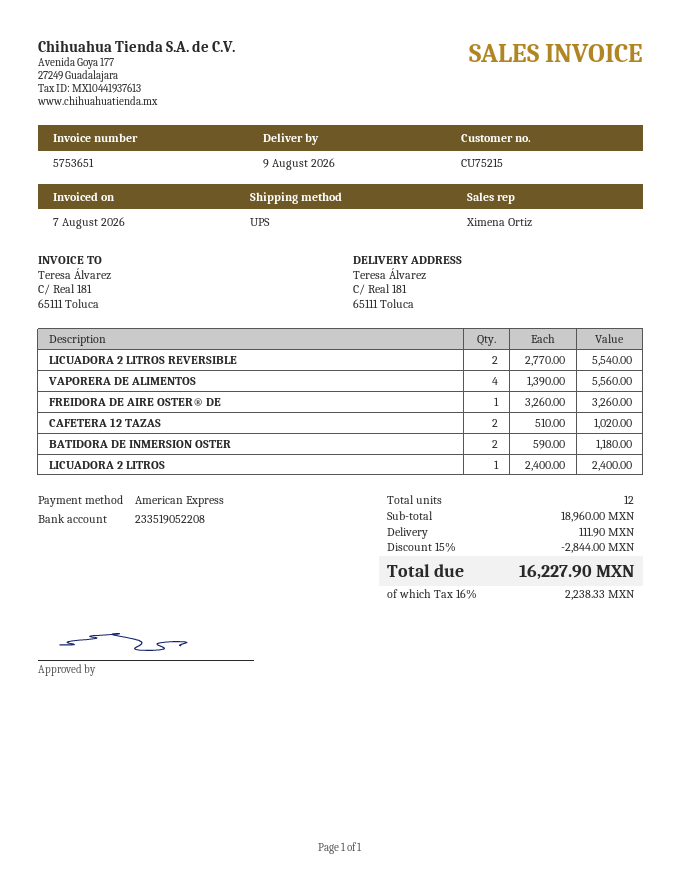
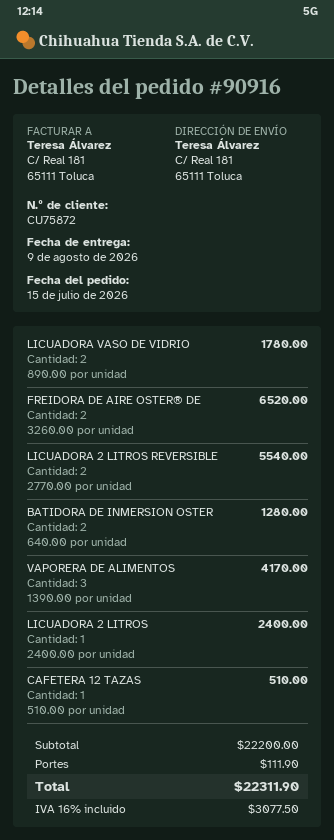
customer number: CU75215 -> CU75872
VAPORERA DE ALIMENTOS: 4 x 1390.00 = 5560.00 -> 3 x 1390.00 = 4170.00
FREIDORA DE AIRE OSTER® DE: 1 x 3260.00 = 3260.00 -> 2 x 3260.00 = 6520.00
CAFETERA 12 TAZAS: 2 x 510.00 = 1020.00 -> 1 x 510.00 = 510.00
BATIDORA DE INMERSION OSTER: 2 x 590.00 = 1180.00 -> 2 x 640.00 = 1280.00
LICUADORA VASO DE VIDRIO: none -> 2 x 890.00 = 1780.00
subtotal: 18960.00 -> 22200.00
discount: 15% = 2844.00 -> none
tax: 16% = 2238.33 -> 16% = 3077.50
total: 16227.90 -> 22311.90

